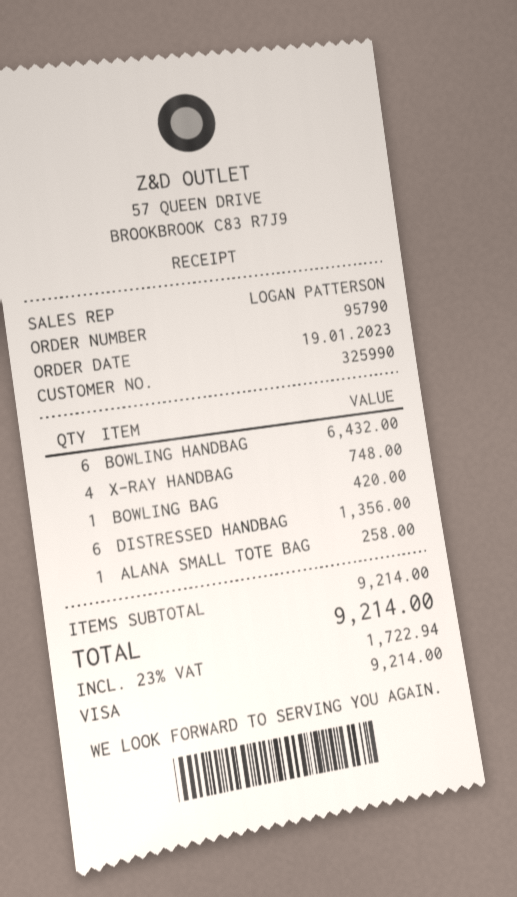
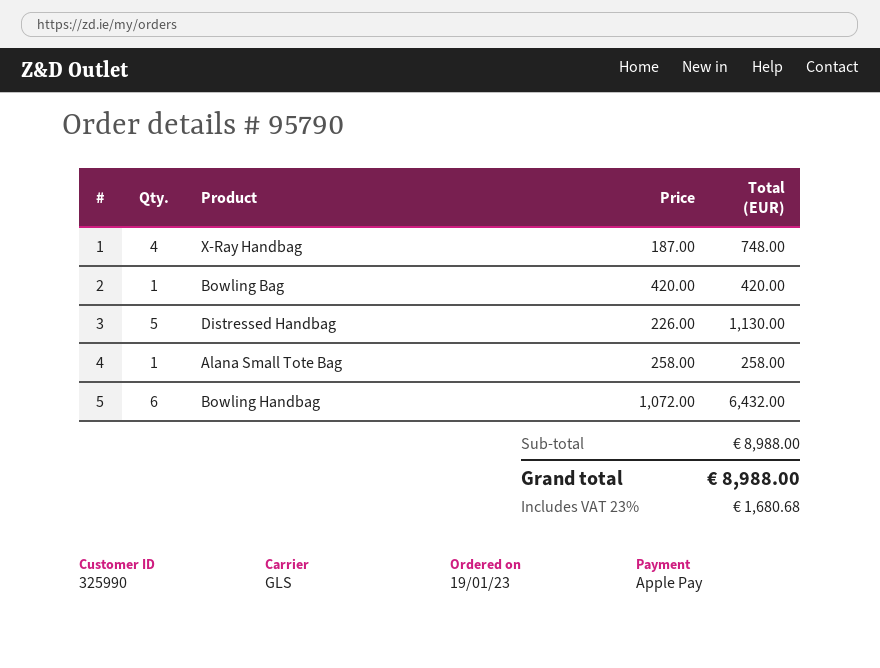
payment method: Visa -> Apple Pay
DISTRESSED HANDBAG: 6 for 1356.00 -> 5 for 1130.00
subtotal: 9214.00 -> 8988.00
tax: 23% = 1722.94 -> 23% = 1680.68
total: 9214.00 -> 8988.00

